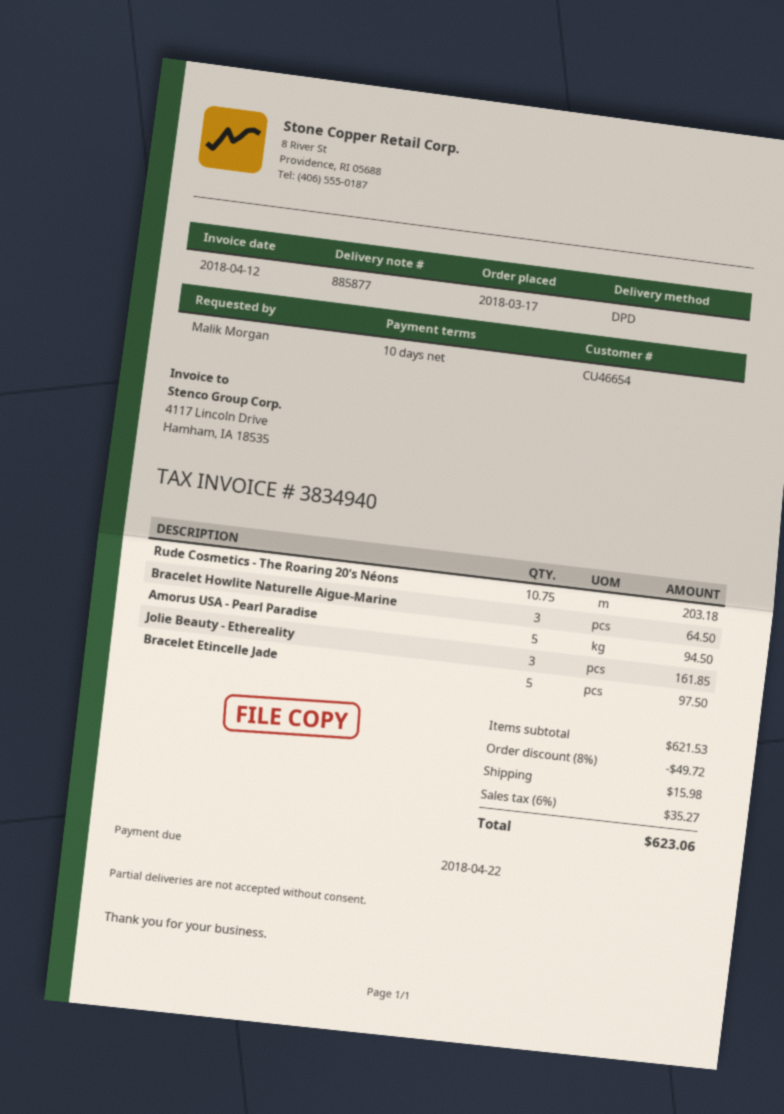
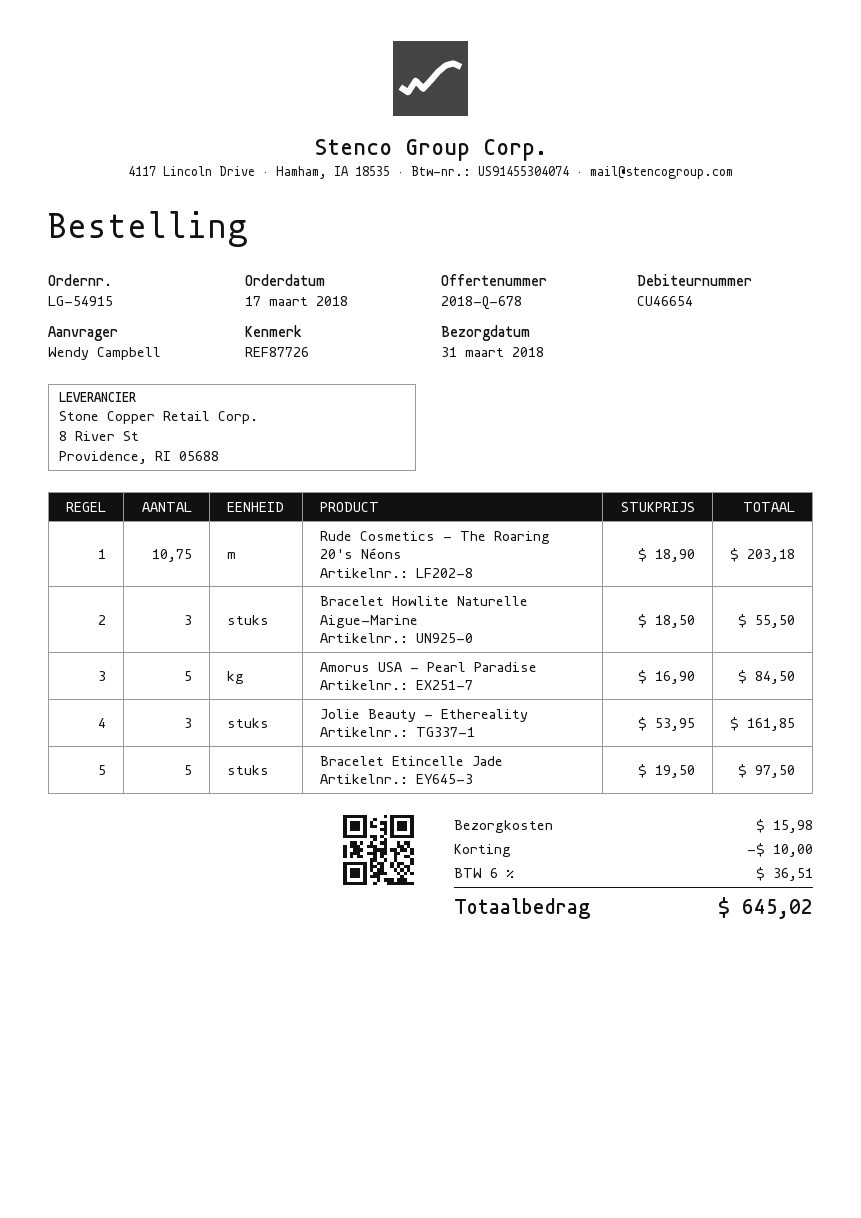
ordered by: Malik Morgan -> Wendy Campbell
Bracelet Howlite Naturelle Aigue-Marine: 3 for 64.50 -> 3 for 55.50
Amorus USA - Pearl Paradise: 5 for 94.50 -> 5 for 84.50
discount: 49.72 -> 10.00
tax: 6% = 35.27 -> 6% = 36.51
total: 623.06 -> 645.02

